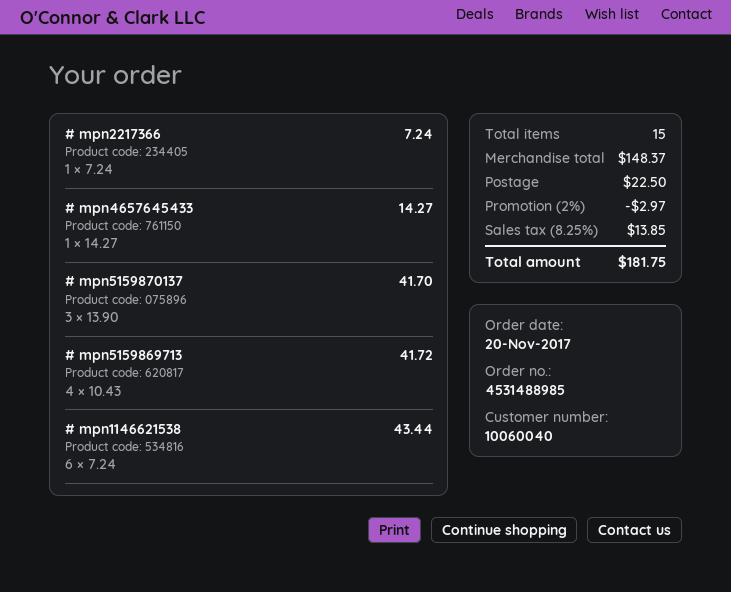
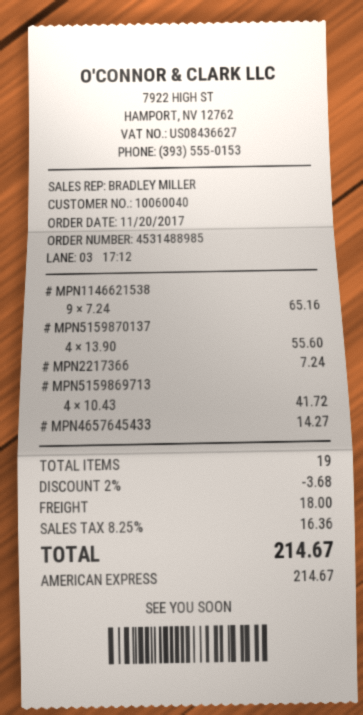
# mpn5159870137: 3 x 13.90 = 41.70 -> 4 x 13.90 = 55.60
# mpn1146621538: 6 x 7.24 = 43.44 -> 9 x 7.24 = 65.16
total quantity: 15 -> 19
discount: 2% = 2.97 -> 2% = 3.68
shipping: 22.50 -> 18.00
tax: 8.25% = 13.85 -> 8.25% = 16.36
total: 181.75 -> 214.67

